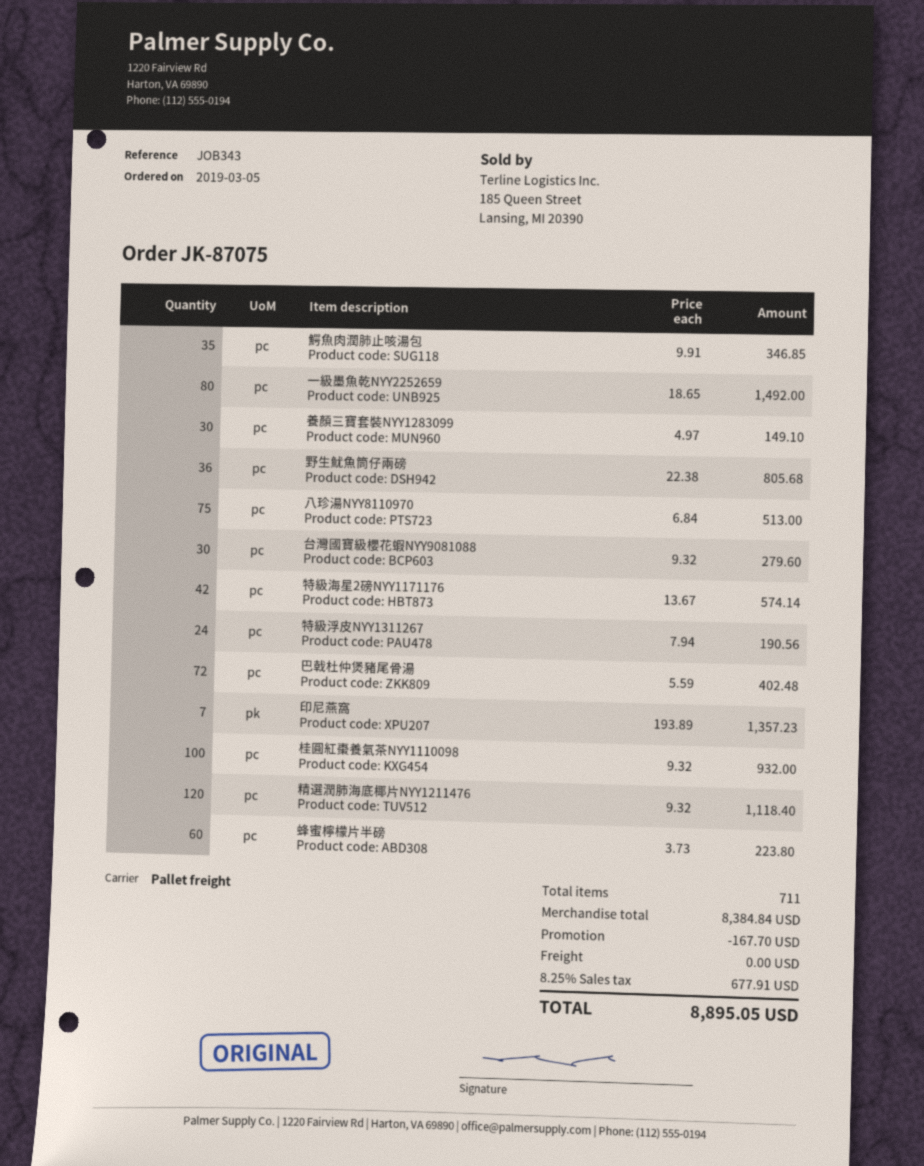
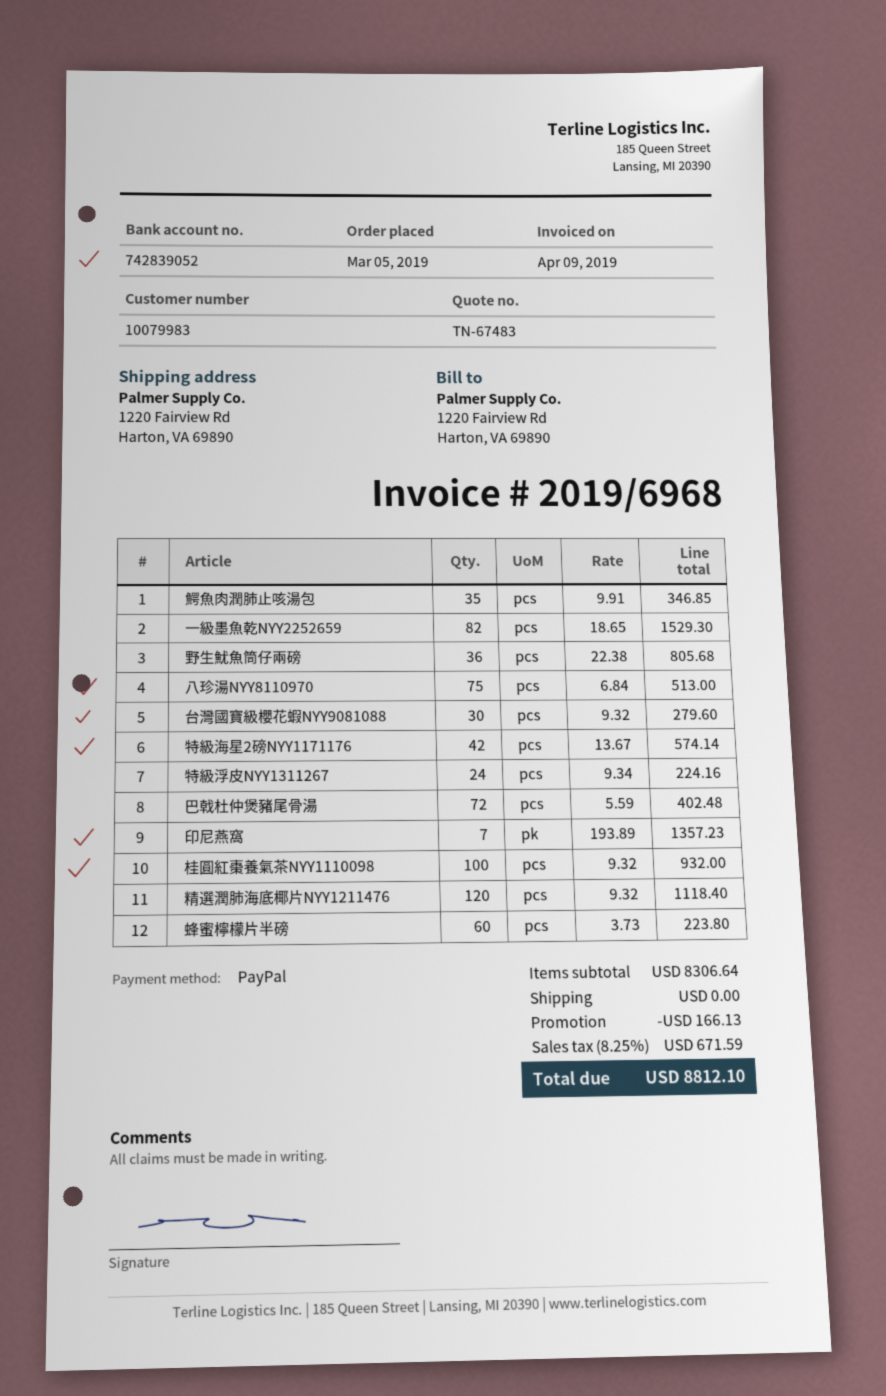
一級墨魚乾NYY2252659: 80 x 18.65 = 1492.00 -> 82 x 18.65 = 1529.30
養顏三寶套裝NYY1283099: 30 x 4.97 = 149.10 -> none
特級浮皮NYY1311267: 24 x 7.94 = 190.56 -> 24 x 9.34 = 224.16
subtotal: 8384.84 -> 8306.64
discount: 167.70 -> 166.13
tax: 8.25% = 677.91 -> 8.25% = 671.59
total: 8895.05 -> 8812.10

